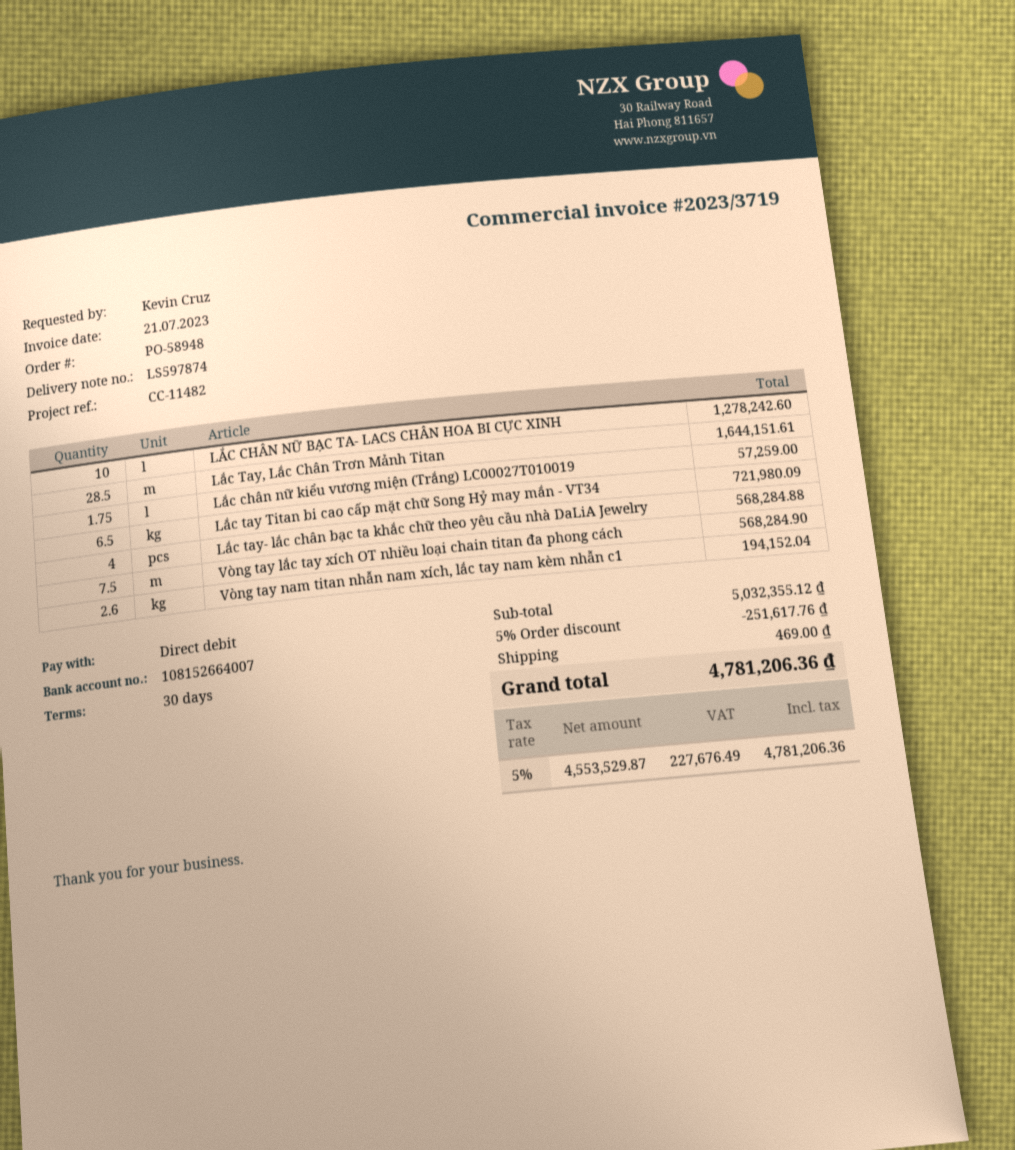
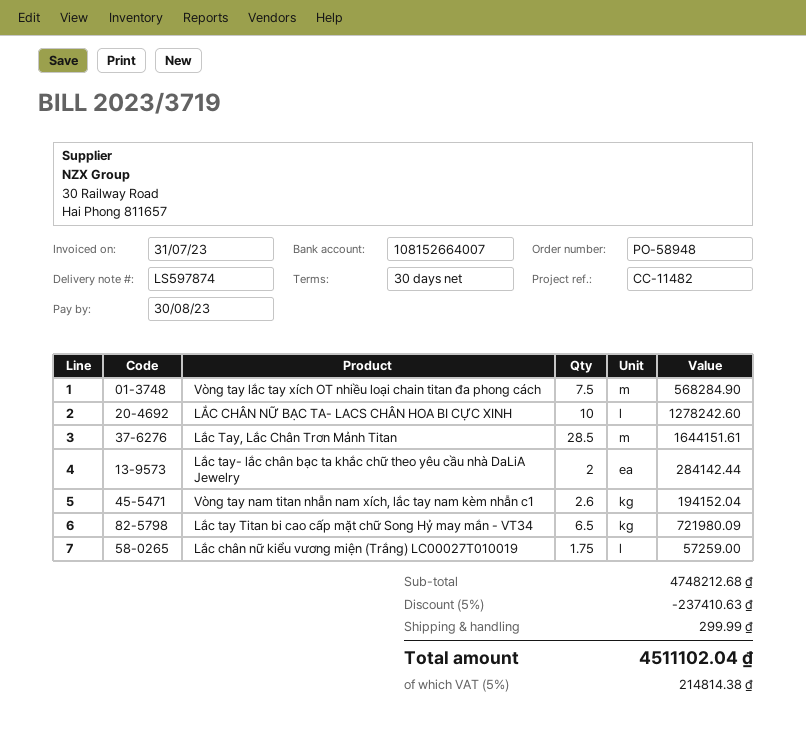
invoice date: 2023-07-21 -> 2023-07-31
Lắc tay- lắc chân bạc ta khắc chữ theo yêu cầu nhà DaLiA Jewelry: 4 for 568284.88 -> 2 for 284142.44
subtotal: 5032355.12 -> 4748212.68
discount: 5% = 251617.76 -> 5% = 237410.63
shipping: 469.00 -> 299.99
tax: 5% = 227676.49 -> 5% = 214814.38
total: 4781206.36 -> 4511102.04

